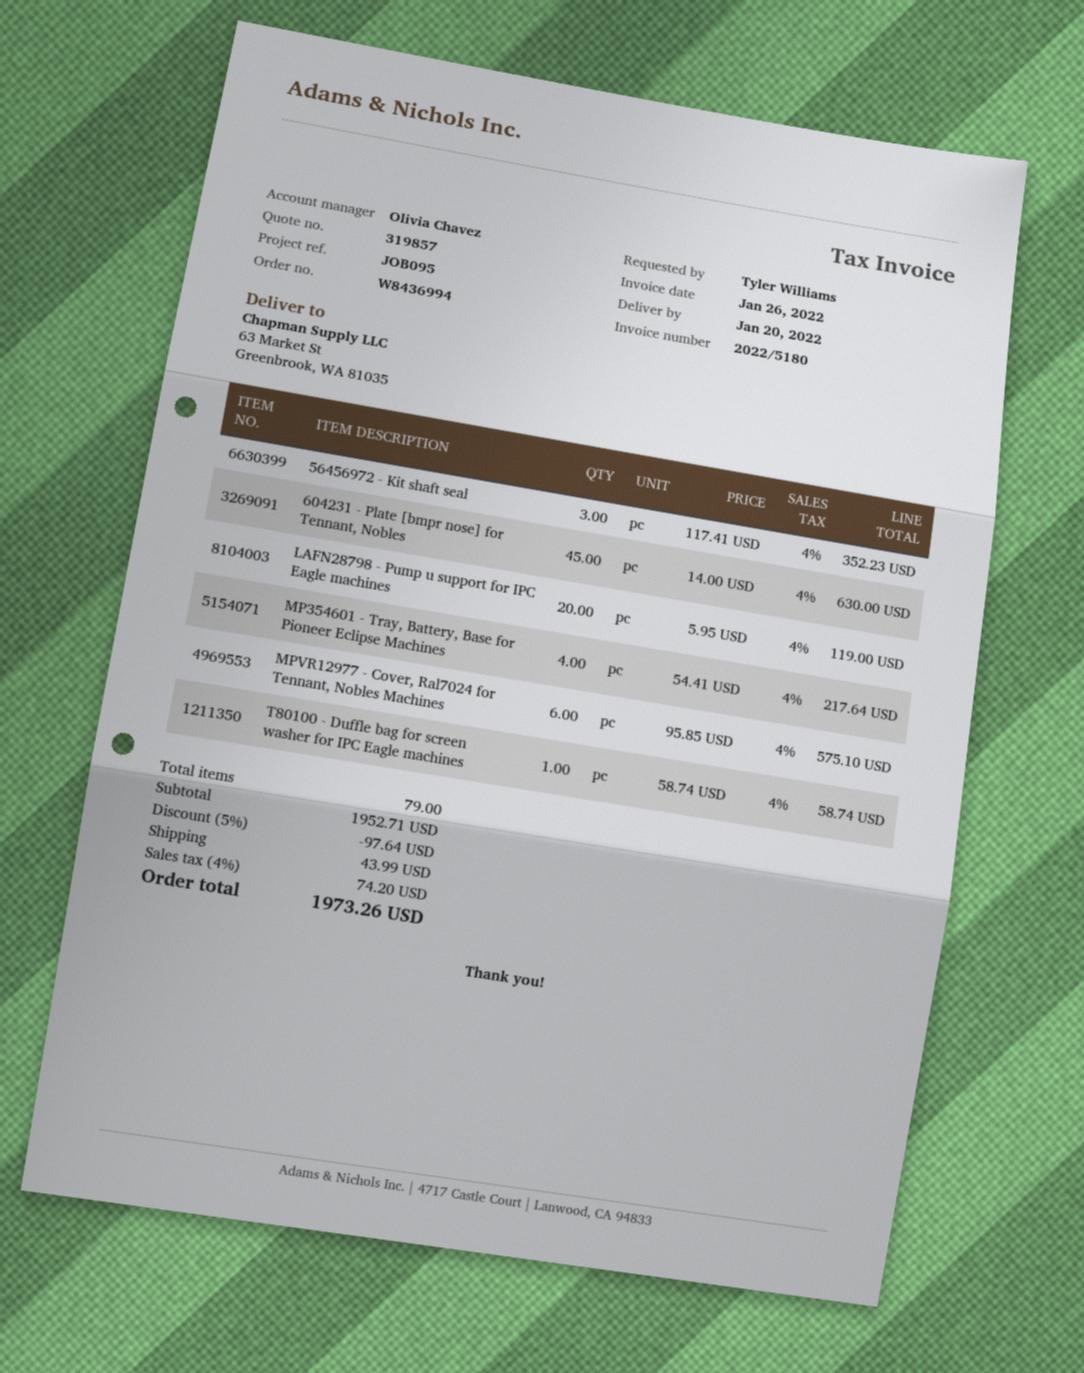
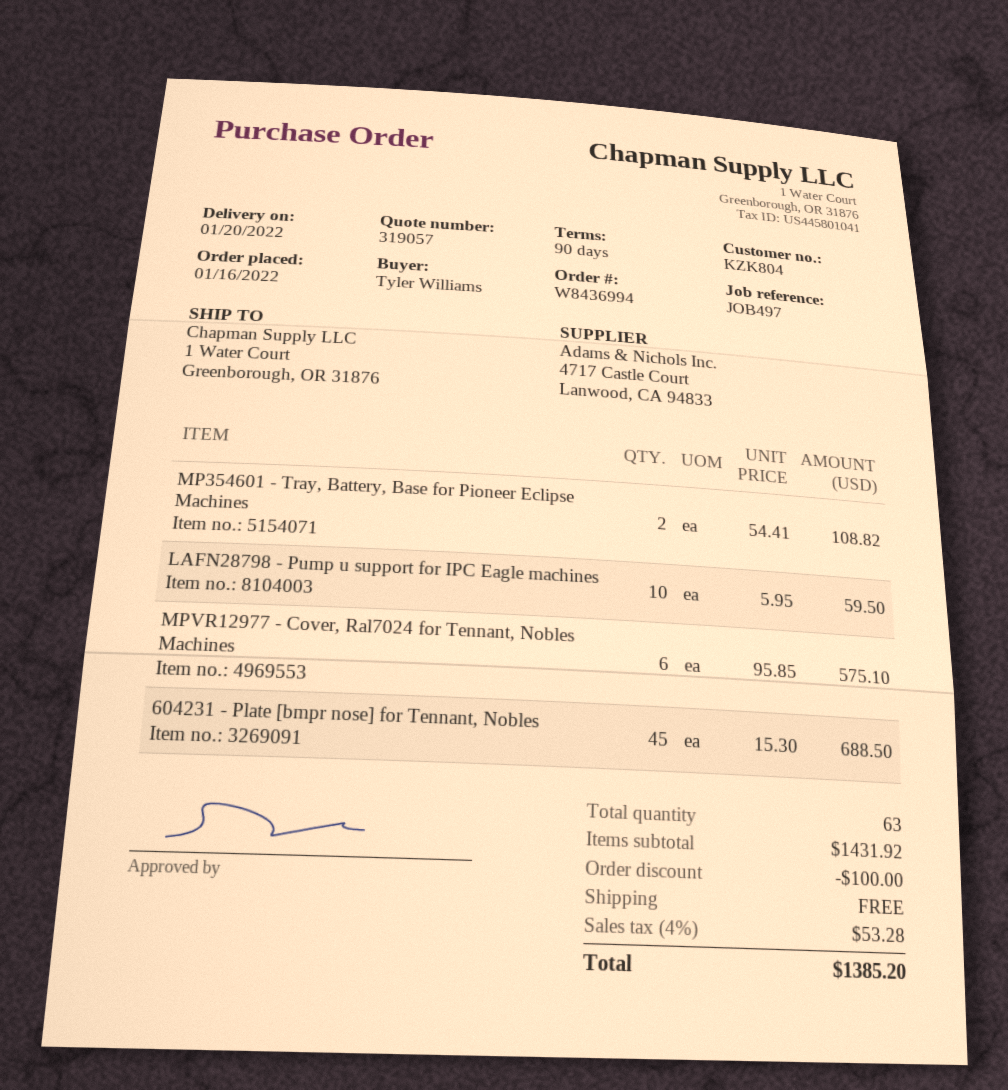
quote number: 319857 -> 319057
reference: JOB095 -> JOB497
ship to: 63 Market St, Greenbrook, WA 81035 -> 1 Water Court, Greenborough, OR 31876
56456972 - Kit shaft seal: 3 x 117.41 = 352.23 -> none
604231 - Plate [bmpr nose] for Tennant, Nobles: 45 x 14.00 = 630.00 -> 45 x 15.30 = 688.50
LAFN28798 - Pump u support for IPC Eagle machines: 20 x 5.95 = 119.00 -> 10 x 5.95 = 59.50
MP354601 - Tray, Battery, Base for Pioneer Eclipse Machines: 4 x 54.41 = 217.64 -> 2 x 54.41 = 108.82
T80100 - Duffle bag for screen washer for IPC Eagle machines: 1 x 58.74 = 58.74 -> none
total quantity: 79 -> 63
subtotal: 1952.71 -> 1431.92
discount: 97.64 -> 100.00
shipping: 43.99 -> 0.00
tax: 4% = 74.20 -> 4% = 53.28
total: 1973.26 -> 1385.20

